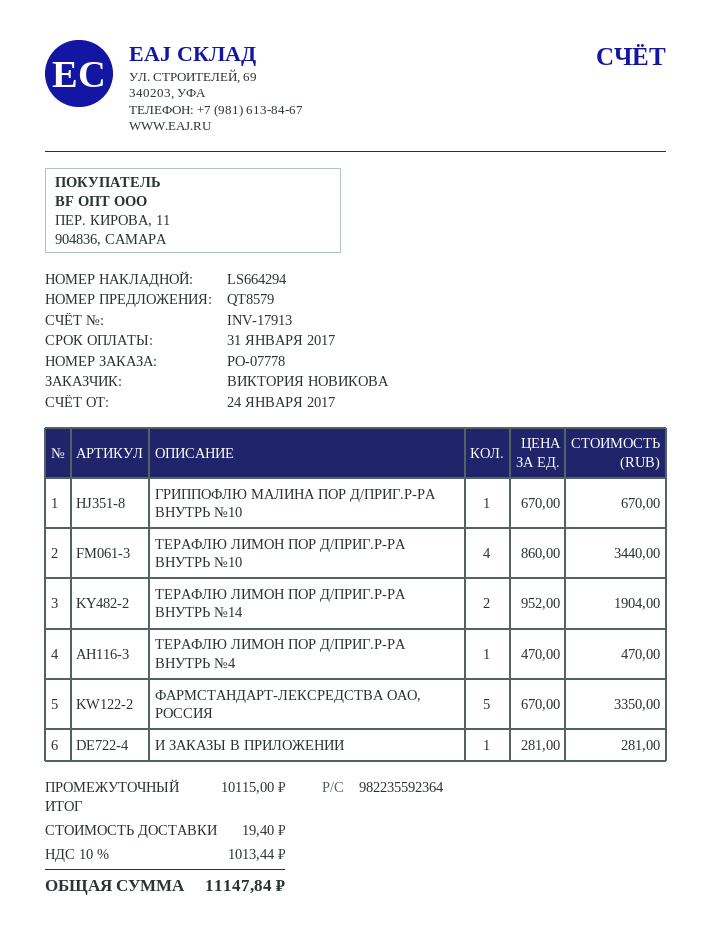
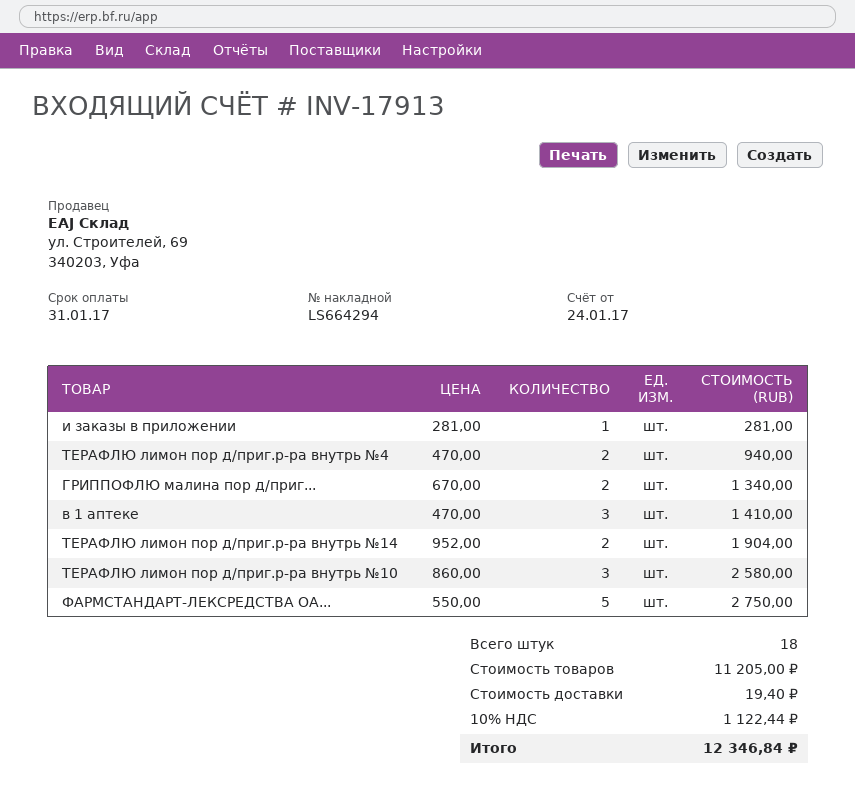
ГРИППОФЛЮ МАЛИНА ПОР Д/ПРИГ.Р-РА ВНУТРЬ №10: 1 x 670.00 = 670.00 -> 2 x 670.00 = 1340.00
ТЕРАФЛЮ ЛИМОН ПОР Д/ПРИГ.Р-РА ВНУТРЬ №10: 4 x 860.00 = 3440.00 -> 3 x 860.00 = 2580.00
ТЕРАФЛЮ ЛИМОН ПОР Д/ПРИГ.Р-РА ВНУТРЬ №4: 1 x 470.00 = 470.00 -> 2 x 470.00 = 940.00
ФАРМСТАНДАРТ-ЛЕКСРЕДСТВА ОАО, РОССИЯ: 5 x 670.00 = 3350.00 -> 5 x 550.00 = 2750.00
в 1 аптеке: none -> 3 x 470.00 = 1410.00
subtotal: 10115.00 -> 11205.00
tax: 10% = 1013.44 -> 10% = 1122.44
total: 11147.84 -> 12346.84

